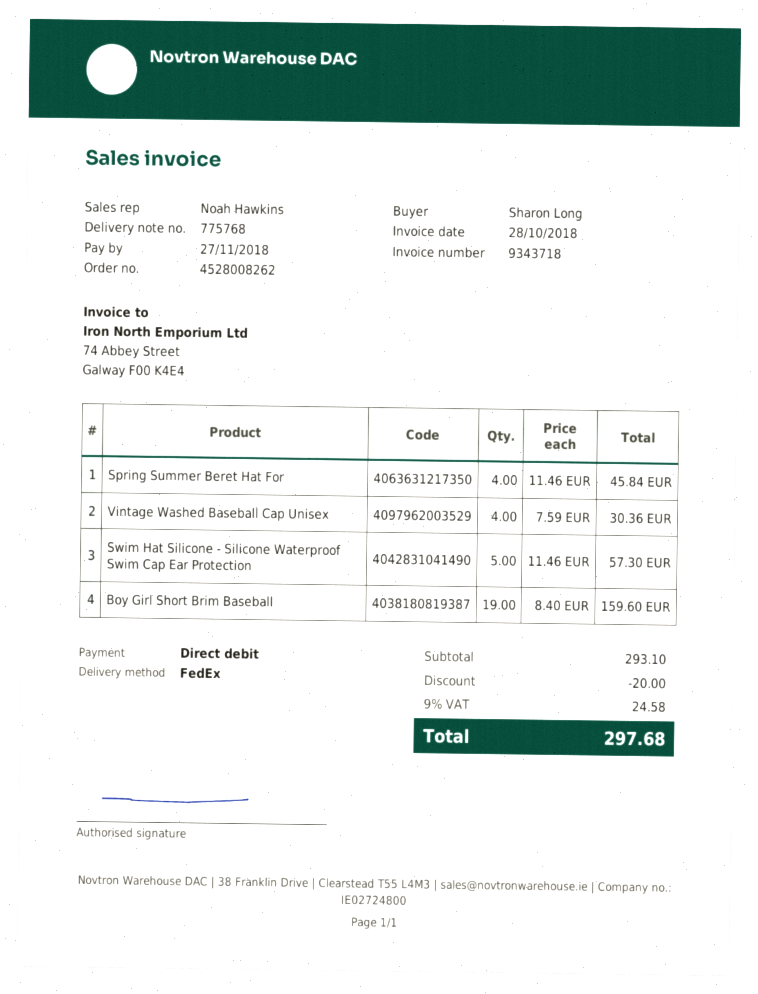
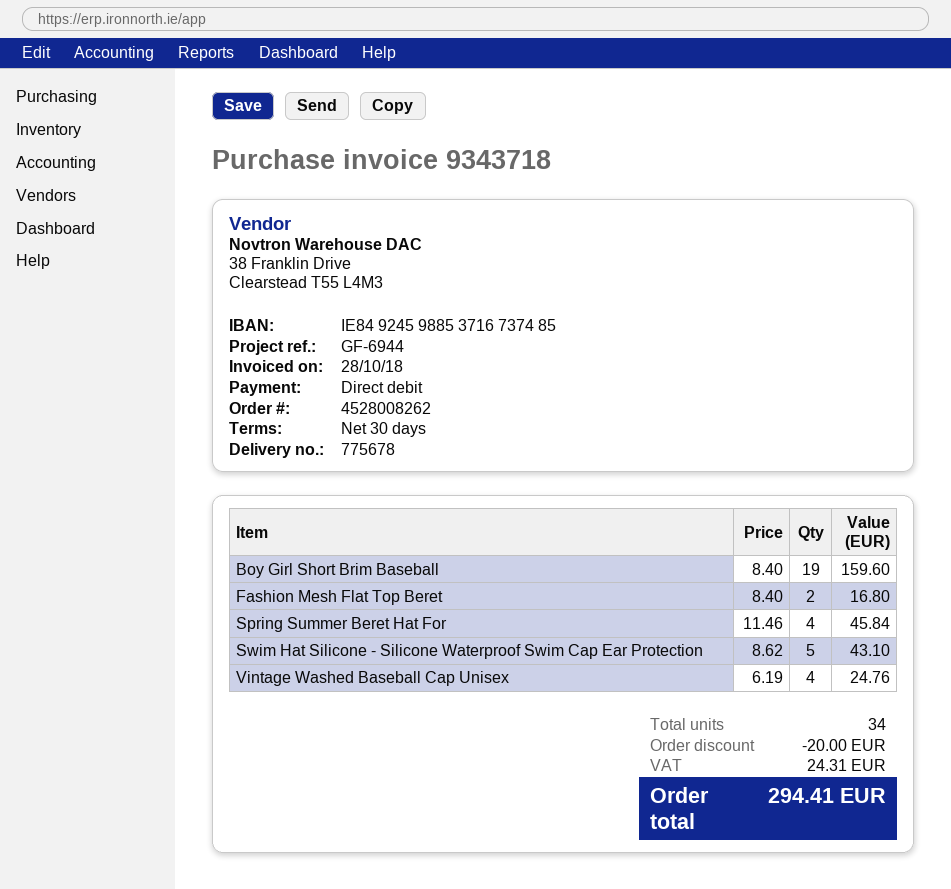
delivery note number: 775768 -> 775678
Vintage Washed Baseball Cap Unisex: 4 x 7.59 = 30.36 -> 4 x 6.19 = 24.76
Swim Hat Silicone - Silicone Waterproof Swim Cap Ear Protection: 5 x 11.46 = 57.30 -> 5 x 8.62 = 43.10
Fashion Mesh Flat Top Beret: none -> 2 x 8.40 = 16.80
tax: 24.58 -> 24.31
total: 297.68 -> 294.41

